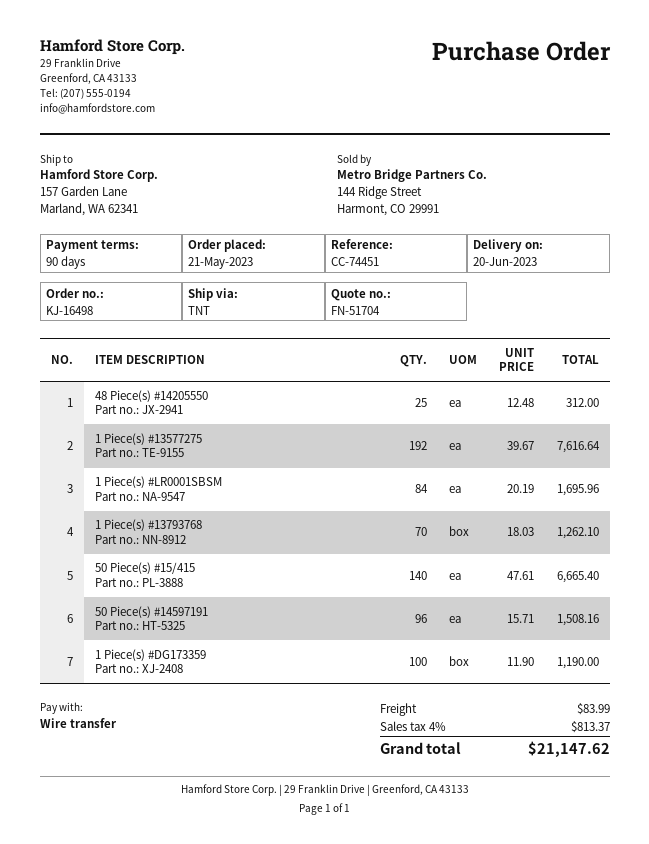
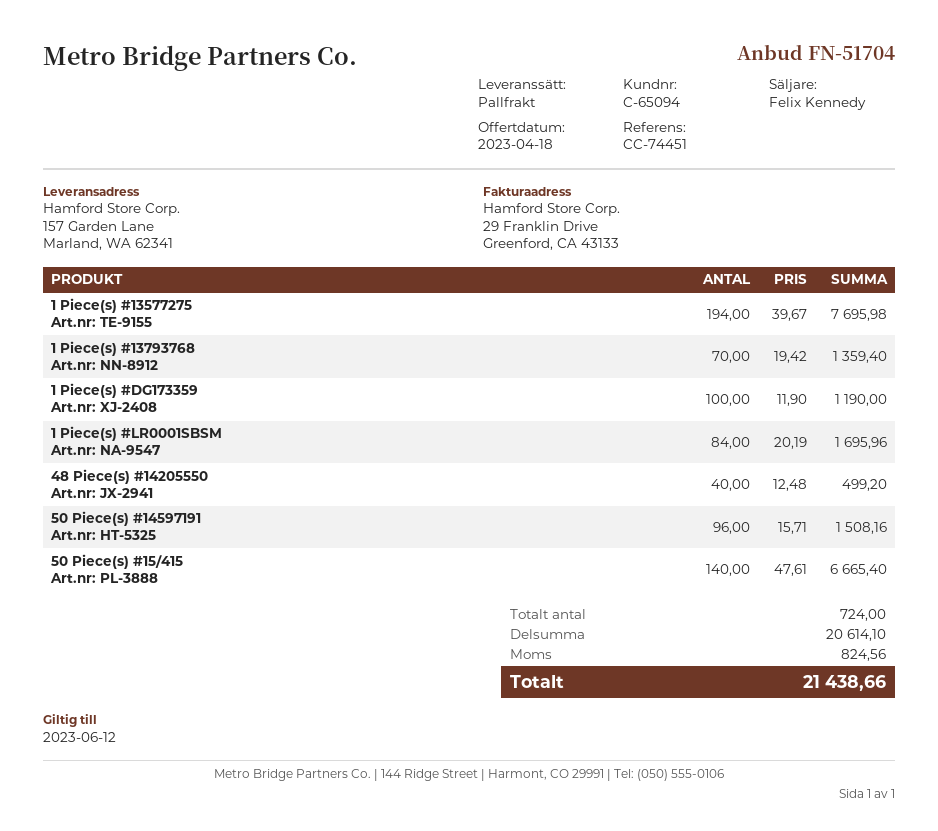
shipping method: TNT -> pallet freight
48 Piece(s) #14205550: 25 x 12.48 = 312.00 -> 40 x 12.48 = 499.20
1 Piece(s) #13577275: 192 x 39.67 = 7616.64 -> 194 x 39.67 = 7695.98
1 Piece(s) #13793768: 70 x 18.03 = 1262.10 -> 70 x 19.42 = 1359.40
shipping: 83.99 -> none
tax: 813.37 -> 824.56
total: 21147.62 -> 21438.66

